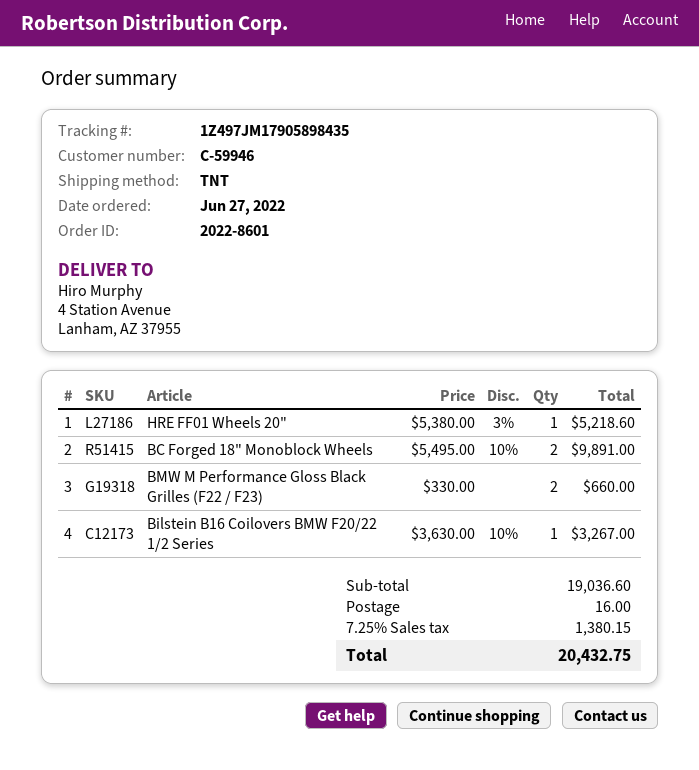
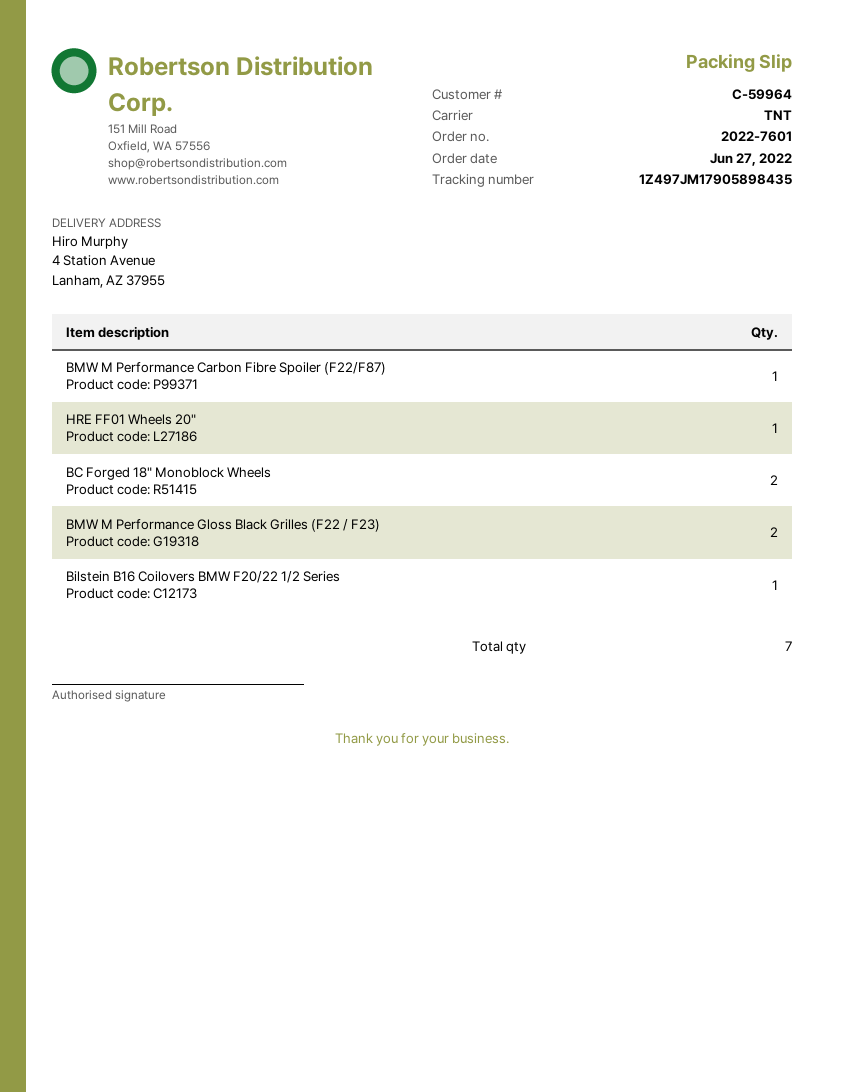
order number: 2022-8601 -> 2022-7601
customer number: C-59946 -> C-59964
BMW M Performance Carbon Fibre Spoiler (F22/F87): none -> 1

